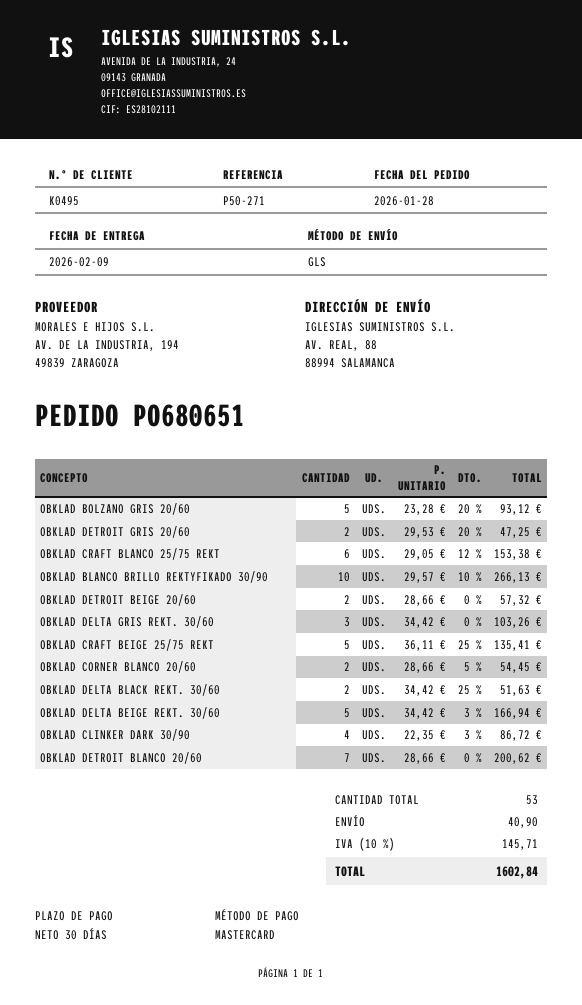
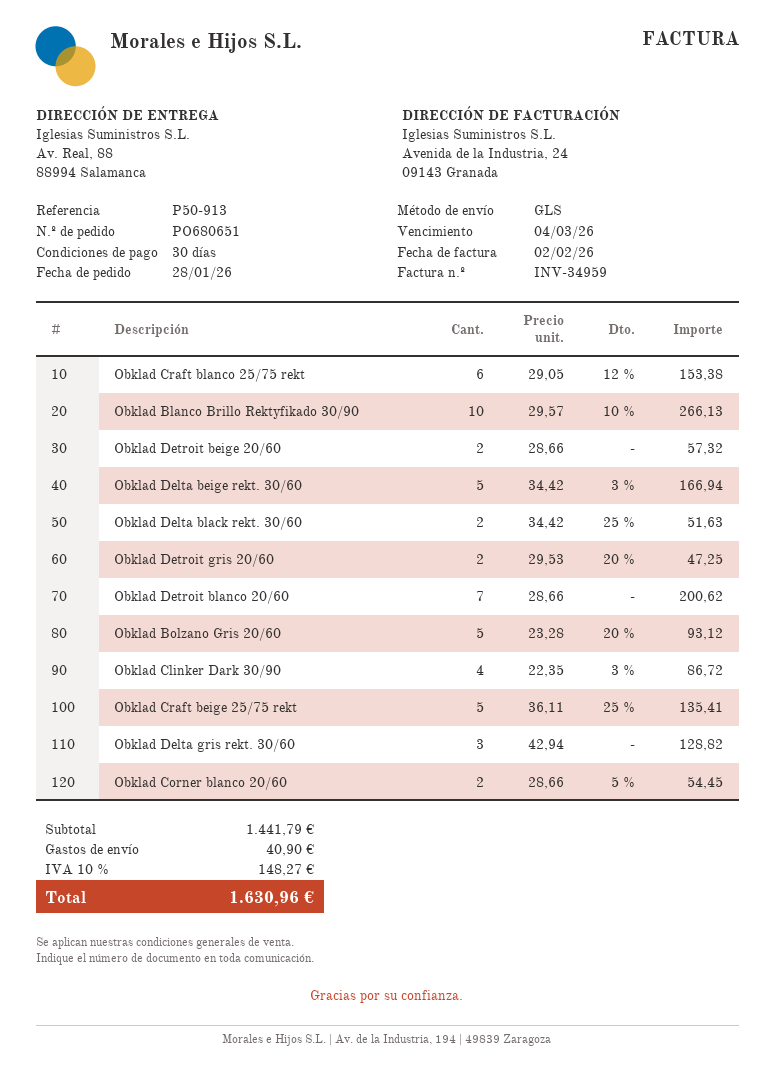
reference: P50-271 -> P50-913
OBKLAD DELTA GRIS REKT. 30/60: 3 x 34.42 = 103.26 -> 3 x 42.94 = 128.82
tax: 10% = 145.71 -> 10% = 148.27
total: 1602.84 -> 1630.96

